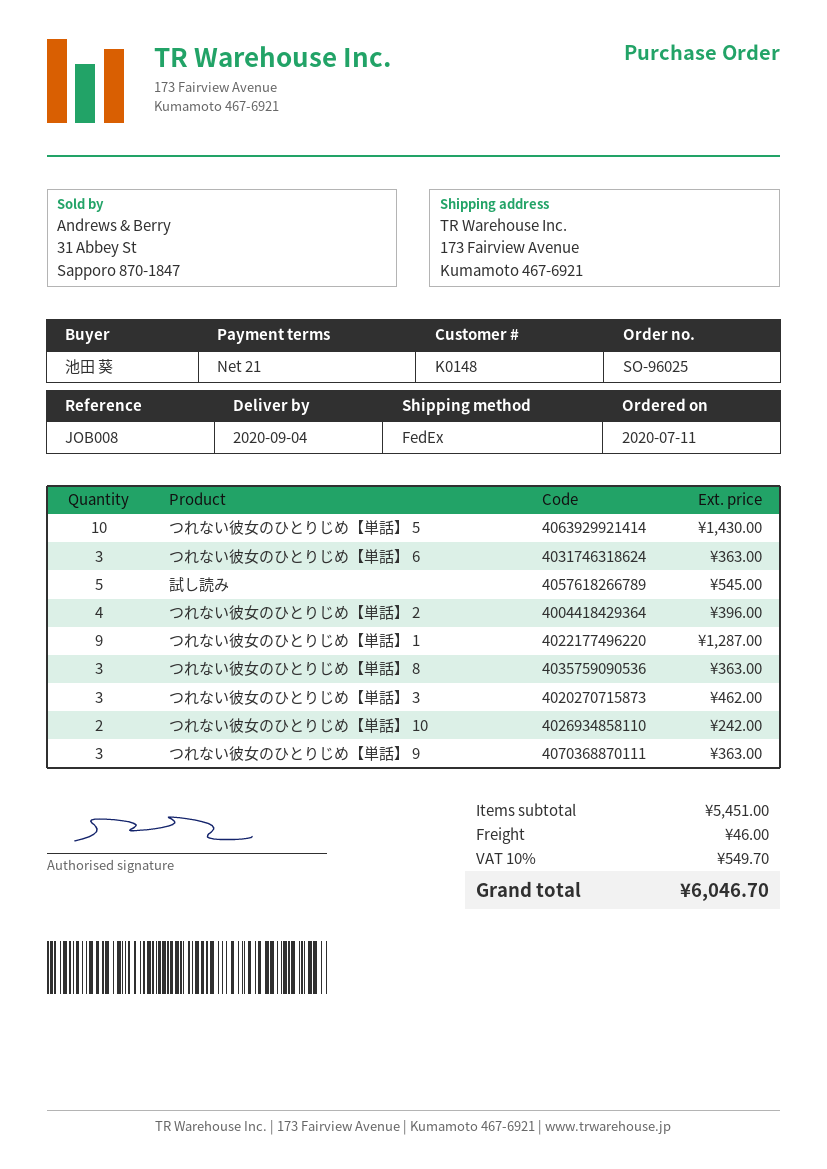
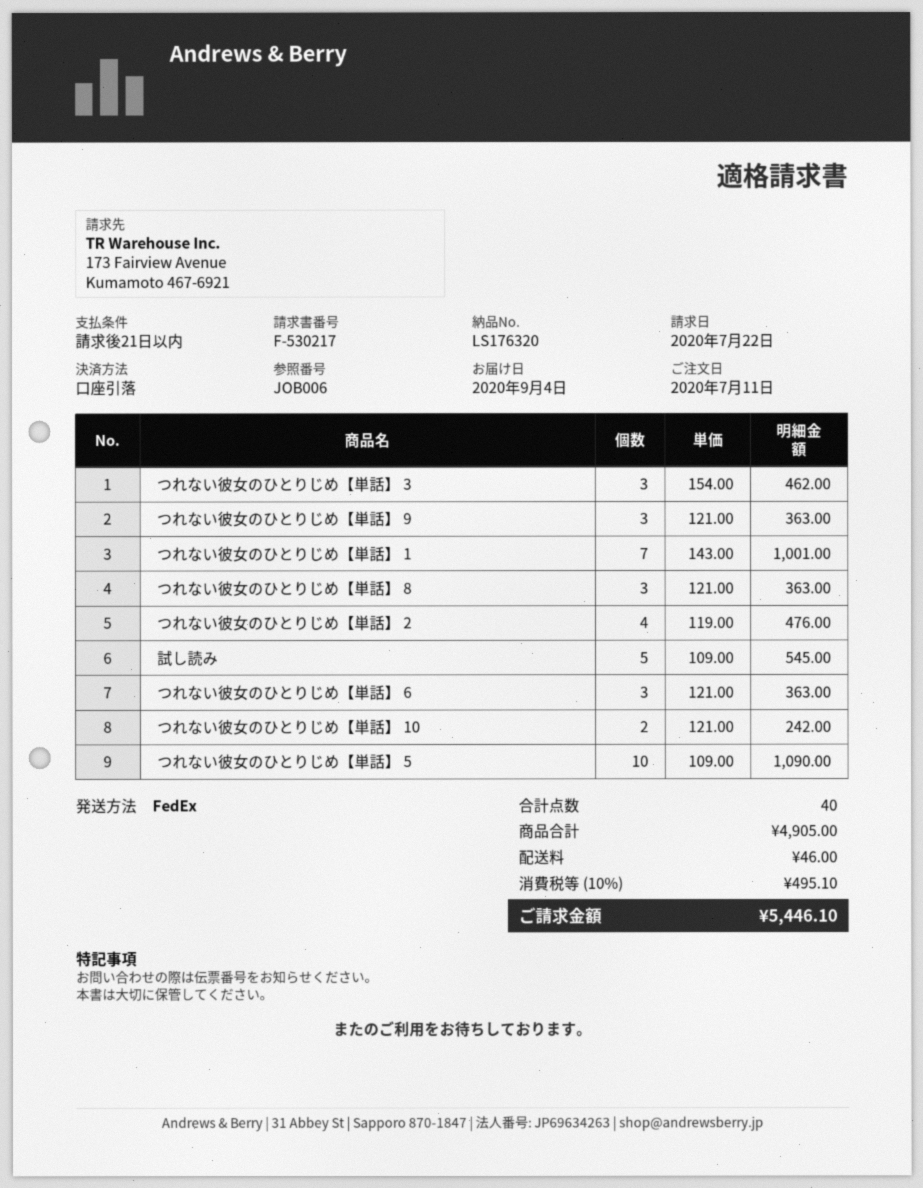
reference: JOB008 -> JOB006
つれない彼女のひとりじめ【単話】 5: 10 for 1430.00 -> 10 for 1090.00
つれない彼女のひとりじめ【単話】 2: 4 for 396.00 -> 4 for 476.00
つれない彼女のひとりじめ【単話】 1: 9 for 1287.00 -> 7 for 1001.00
subtotal: 5451.00 -> 4905.00
tax: 10% = 549.70 -> 10% = 495.10
total: 6046.70 -> 5446.10

